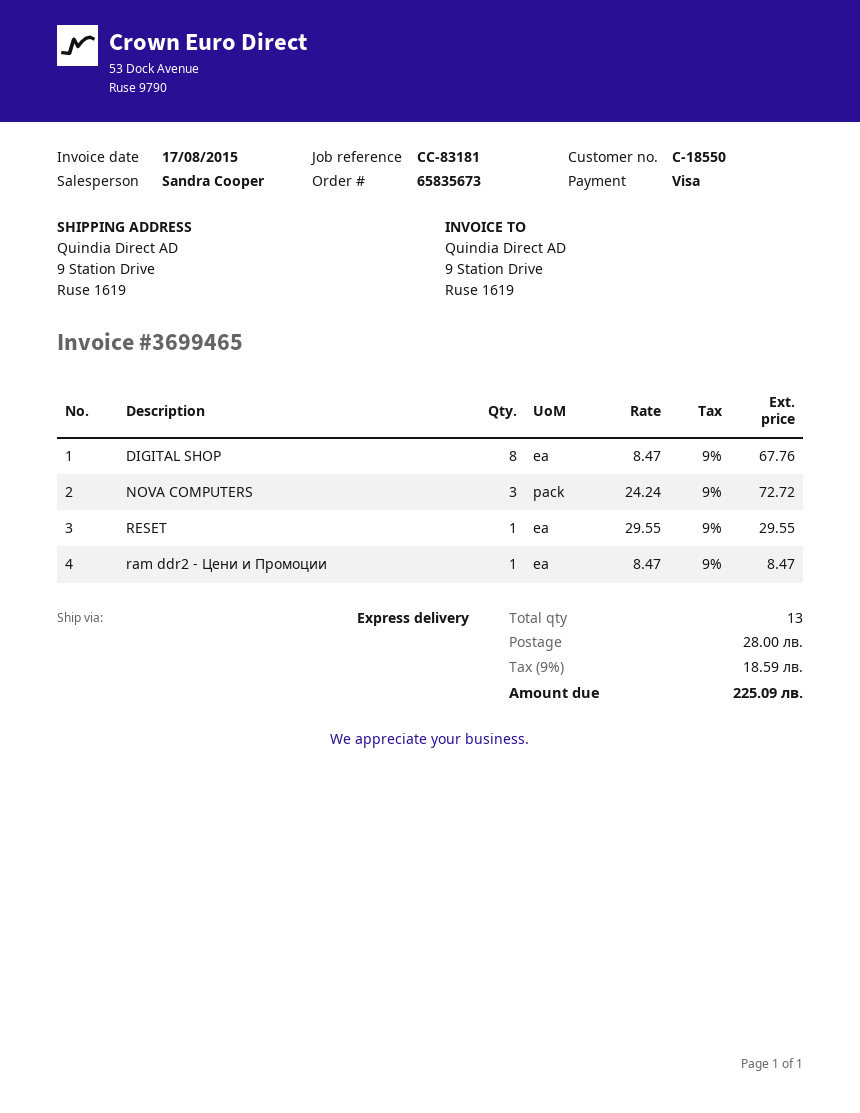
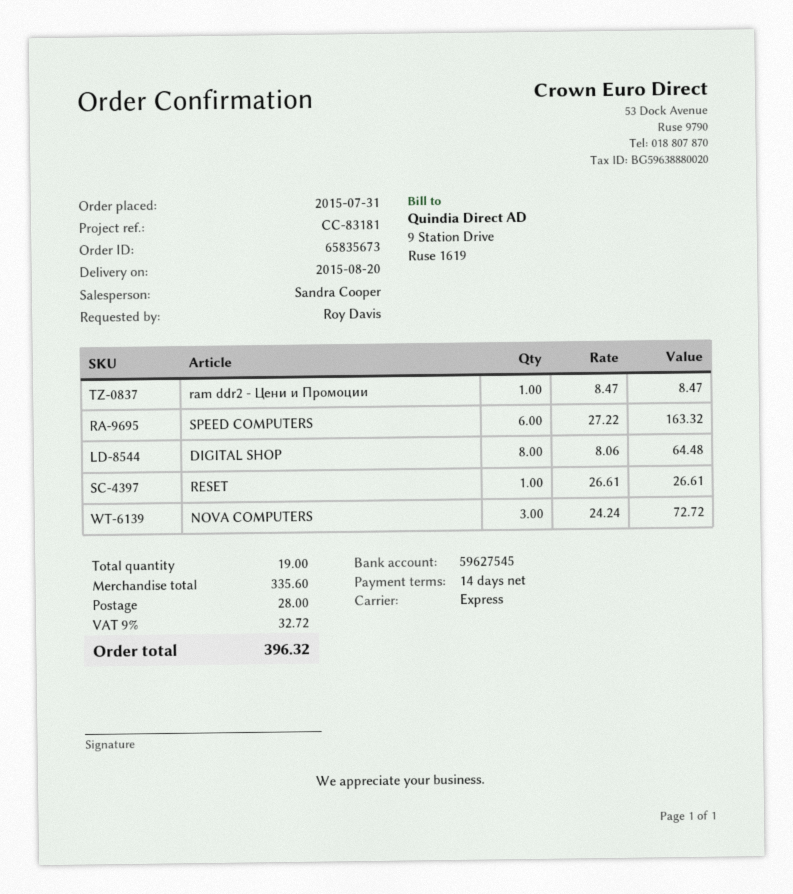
DIGITAL SHOP: 8 x 8.47 = 67.76 -> 8 x 8.06 = 64.48
RESET: 1 x 29.55 = 29.55 -> 1 x 26.61 = 26.61
SPEED COMPUTERS: none -> 6 x 27.22 = 163.32
total quantity: 13 -> 19
tax: 9% = 18.59 -> 9% = 32.72
total: 225.09 -> 396.32

